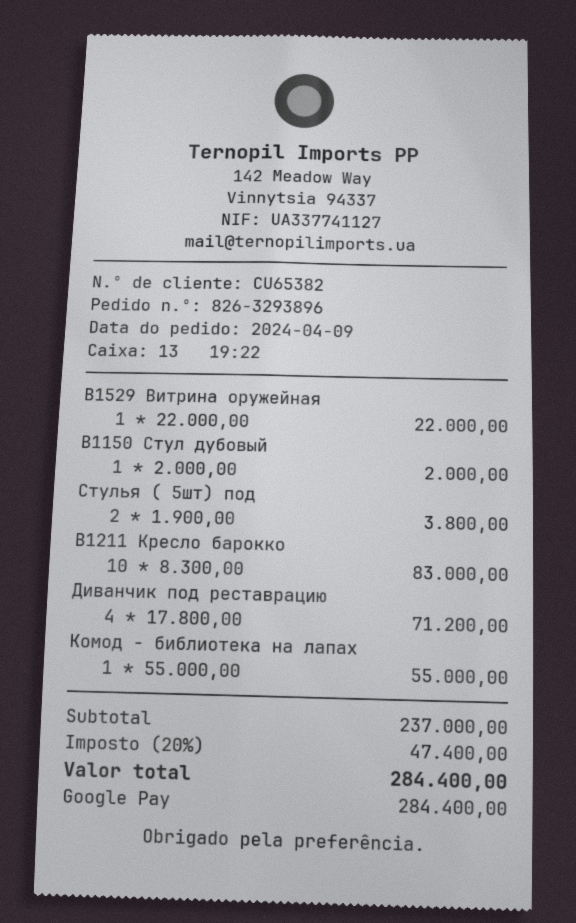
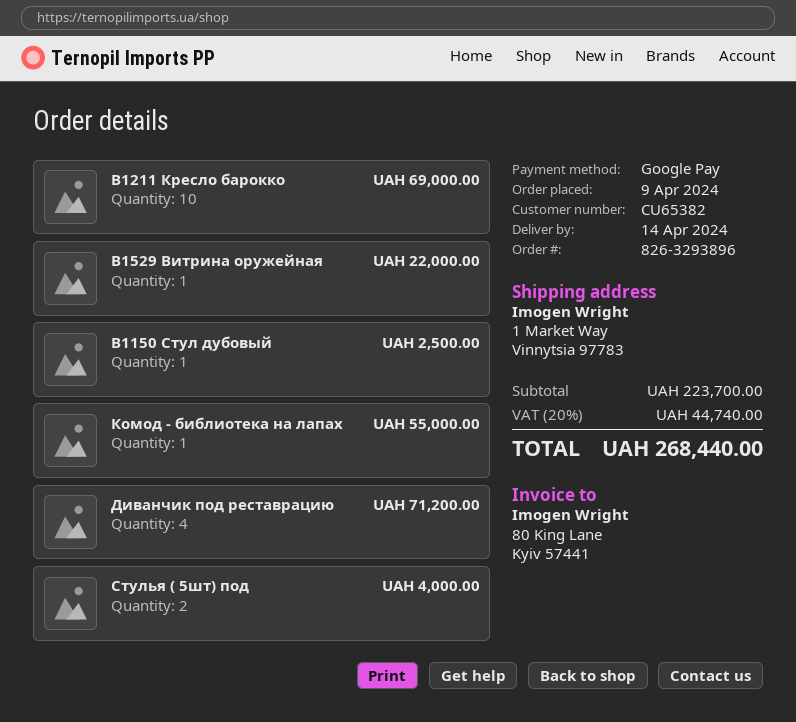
В1150 Стул дубовый: 1 for 2000.00 -> 1 for 2500.00
Стулья ( 5шт) под: 2 for 3800.00 -> 2 for 4000.00
В1211 Кресло барокко: 10 for 83000.00 -> 10 for 69000.00
subtotal: 237000.00 -> 223700.00
tax: 20% = 47400.00 -> 20% = 44740.00
total: 284400.00 -> 268440.00

